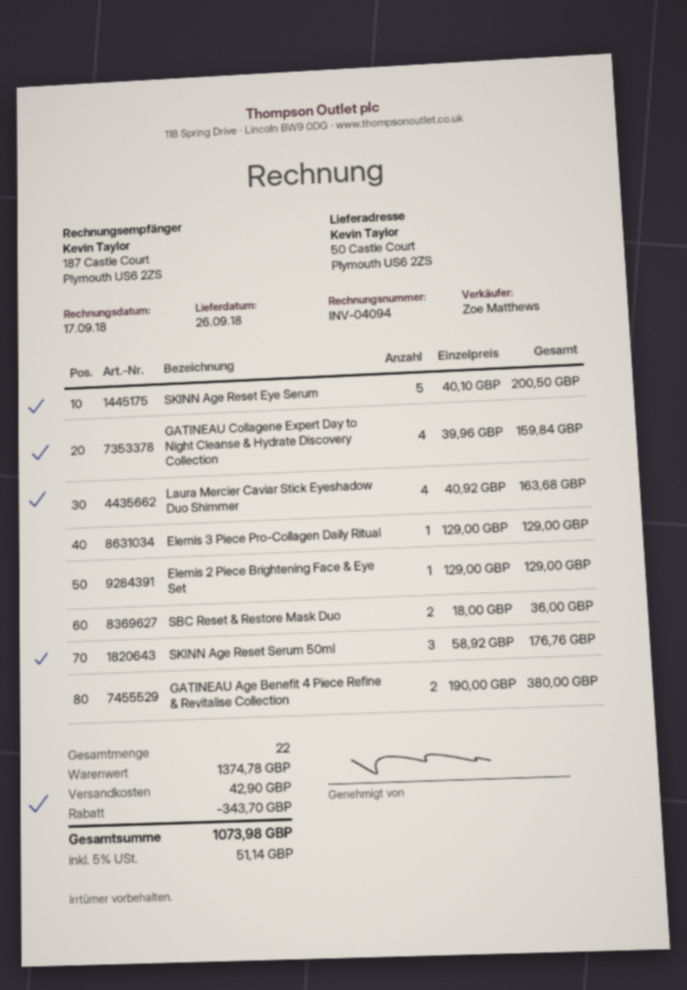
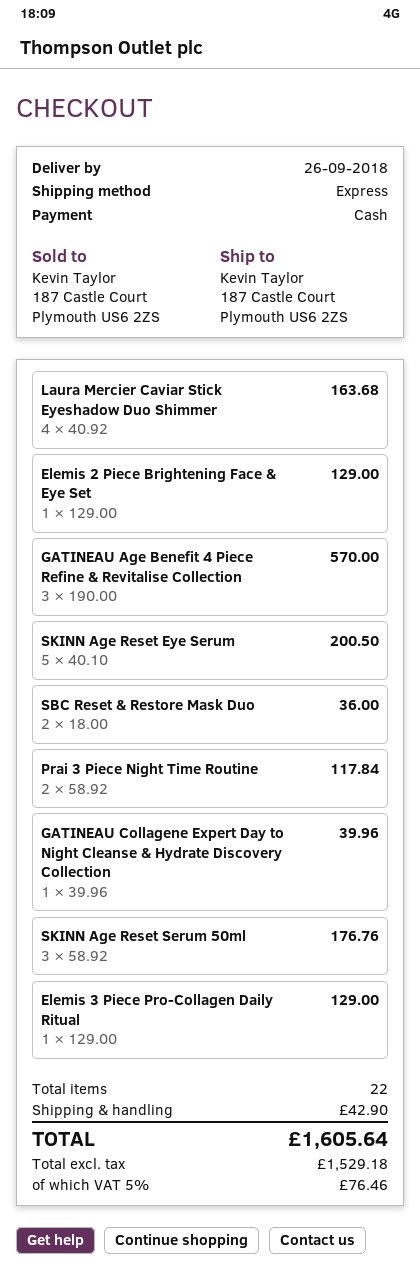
ship to: 50 Castle Court, Plymouth US6 2ZS -> 187 Castle Court, Plymouth US6 2ZS
GATINEAU Collagene Expert Day to Night Cleanse & Hydrate Discovery Collection: 4 x 39.96 = 159.84 -> 1 x 39.96 = 39.96
GATINEAU Age Benefit 4 Piece Refine & Revitalise Collection: 2 x 190.00 = 380.00 -> 3 x 190.00 = 570.00
Prai 3 Piece Night Time Routine: none -> 2 x 58.92 = 117.84
discount: 343.70 -> none
tax: 5% = 51.14 -> 5% = 76.46
total: 1073.98 -> 1605.64

